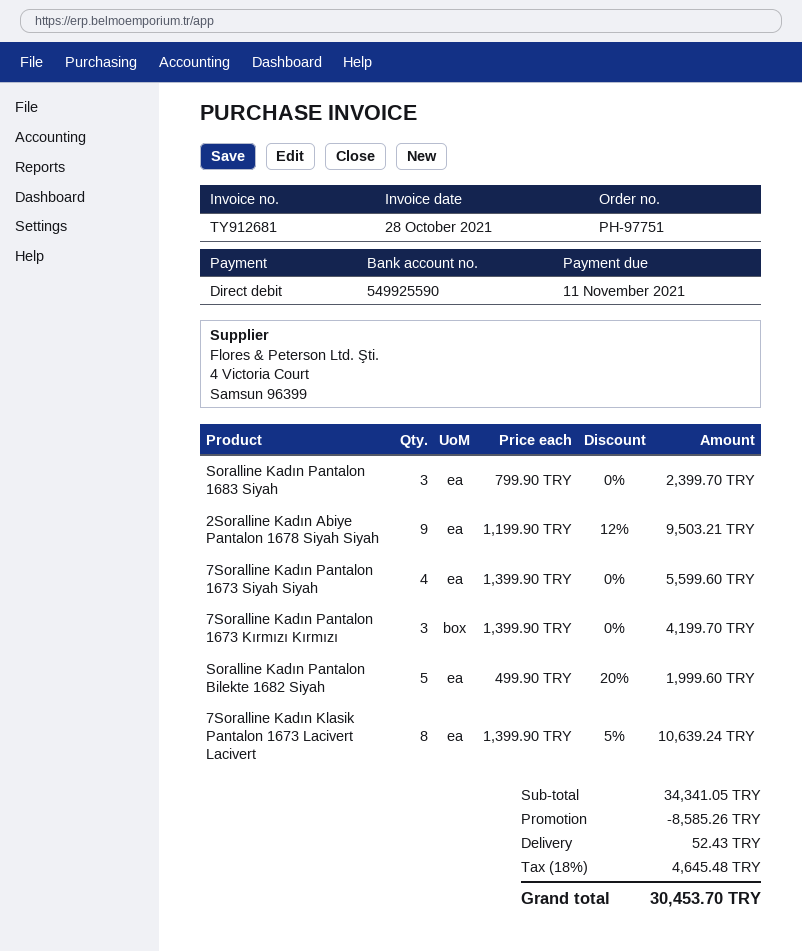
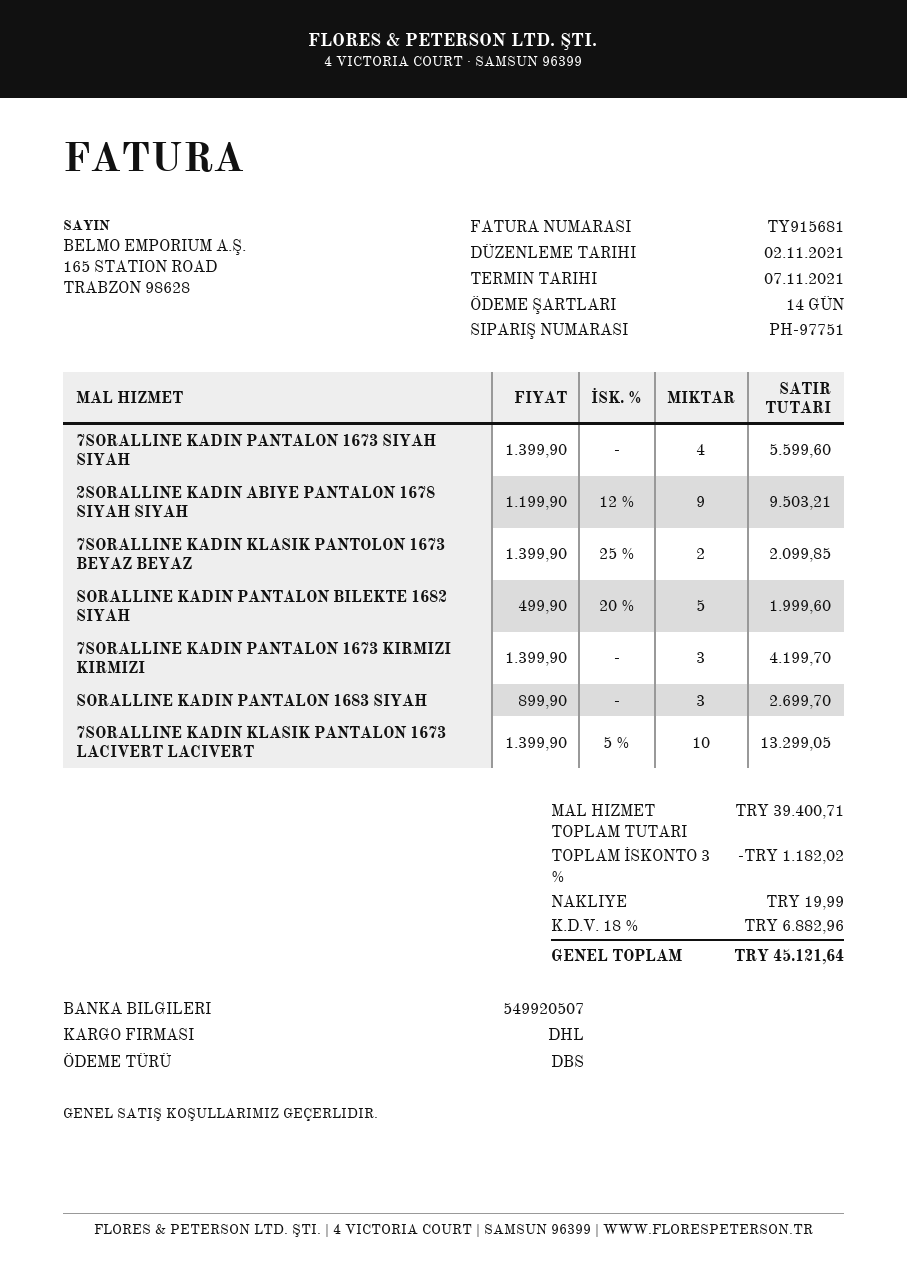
invoice number: TY912681 -> TY915681
invoice date: 2021-10-28 -> 2021-11-02
bank account: 549925590 -> 549920507
Soralline Kadın Pantalon 1683 Siyah: 3 x 799.90 = 2399.70 -> 3 x 899.90 = 2699.70
7Soralline Kadın Klasik Pantalon 1673 Lacivert Lacivert: 8 x 1399.90 - 5% = 10639.24 -> 10 x 1399.90 - 5% = 13299.05
7SORALLINE KADIN KLASIK PANTOLON 1673 BEYAZ BEYAZ: none -> 2 x 1399.90 - 25% = 2099.85
subtotal: 34341.05 -> 39400.71
discount: 8585.26 -> 1182.02
shipping: 52.43 -> 19.99
tax: 18% = 4645.48 -> 18% = 6882.96
total: 30453.70 -> 45121.64

